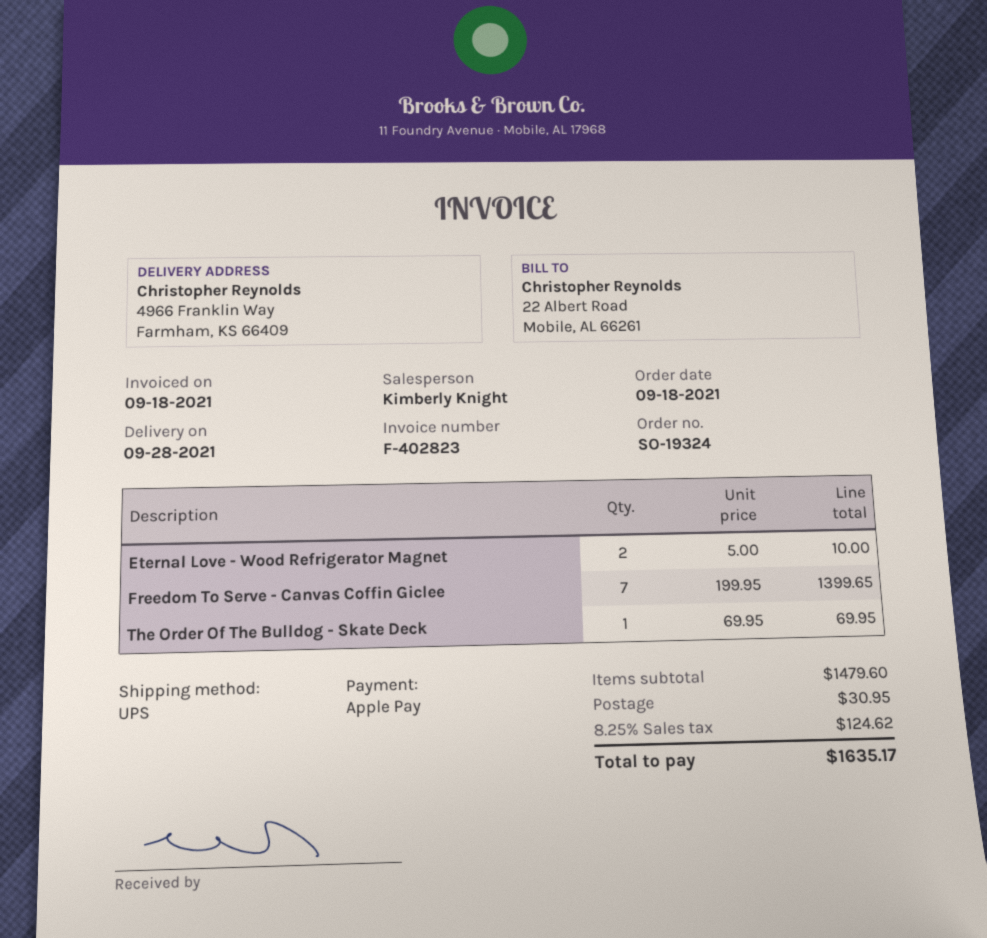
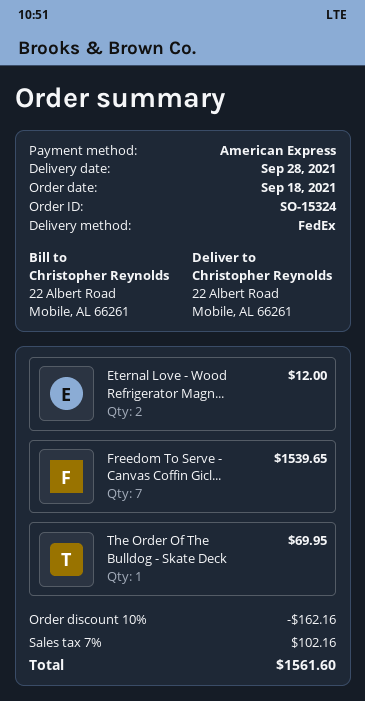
order number: SO-19324 -> SO-15324
payment method: Apple Pay -> American Express
shipping method: UPS -> FedEx
ship to: 4966 Franklin Way, Farmham, KS 66409 -> 22 Albert Road, Mobile, AL 66261
Eternal Love - Wood Refrigerator Magnet: 2 for 10.00 -> 2 for 12.00
Freedom To Serve - Canvas Coffin Giclee: 7 for 1399.65 -> 7 for 1539.65
discount: none -> 10% = 162.16
shipping: 30.95 -> none
tax: 8.25% = 124.62 -> 7% = 102.16
total: 1635.17 -> 1561.60

